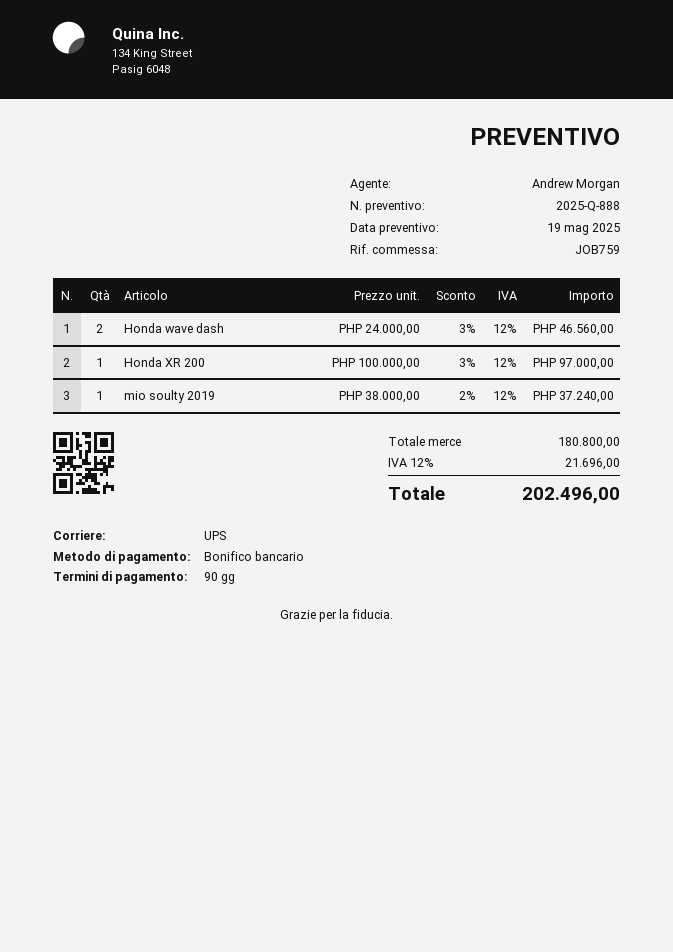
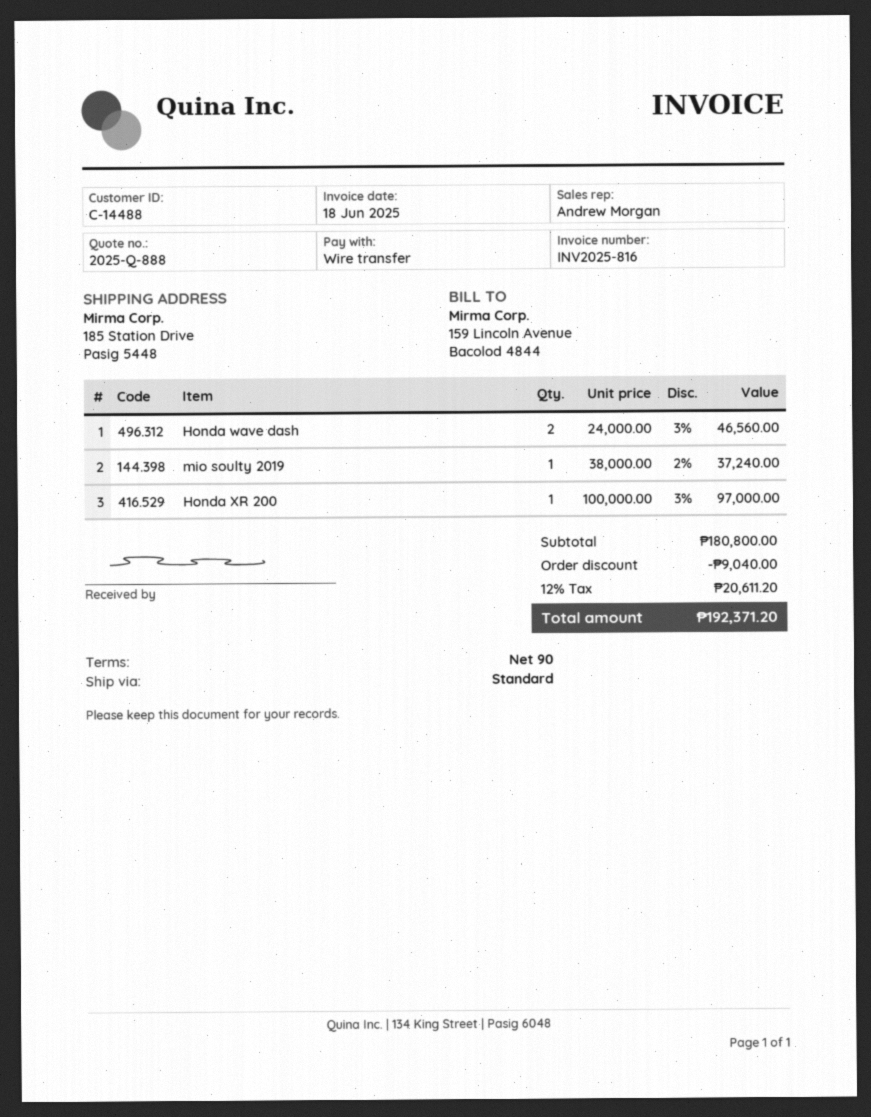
shipping method: UPS -> standard
discount: none -> 9040.00
tax: 12% = 21696.00 -> 12% = 20611.20
total: 202496.00 -> 192371.20

